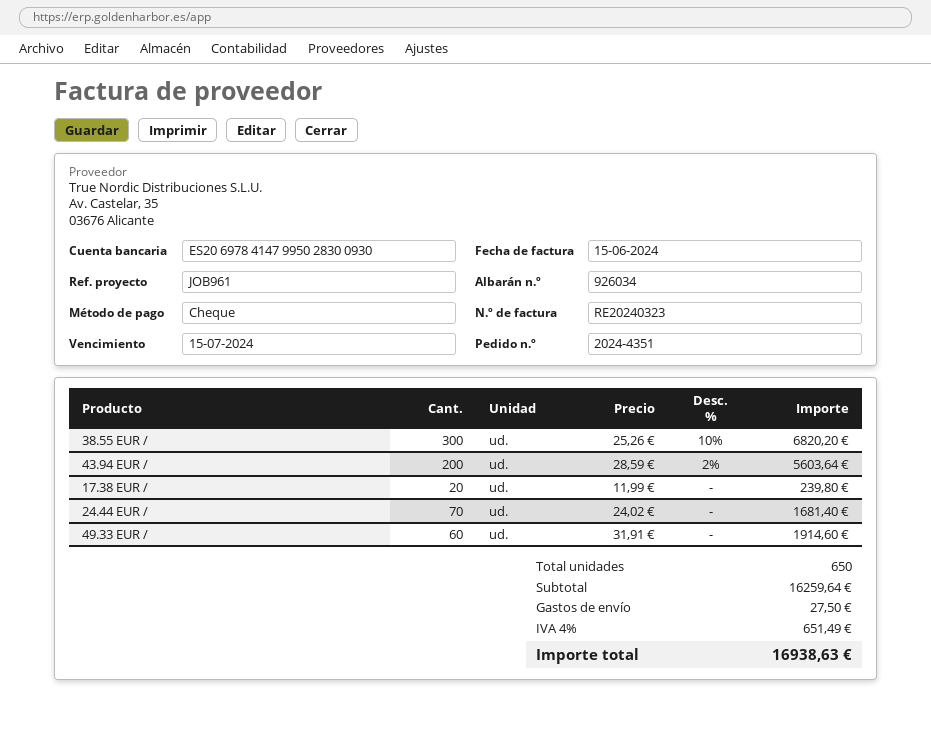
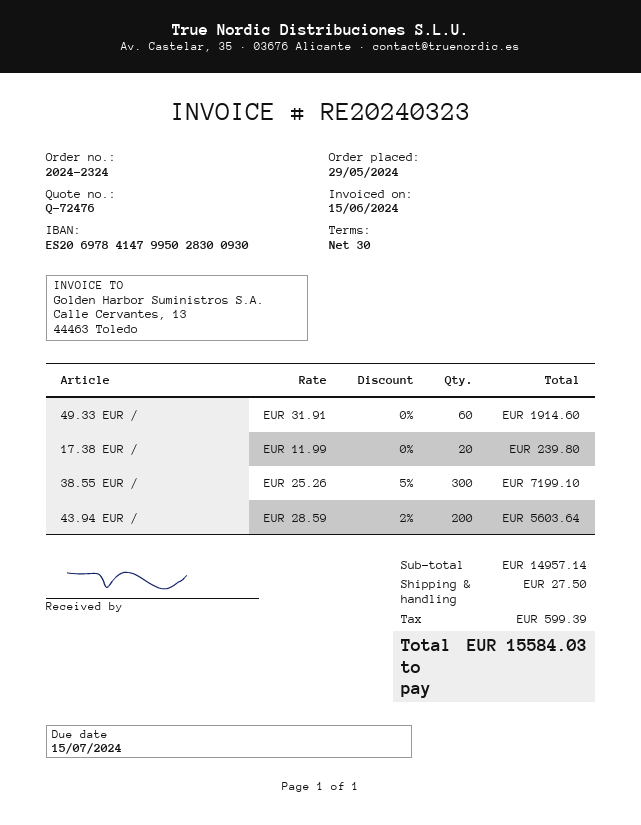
order number: 2024-4351 -> 2024-2324
38.55 EUR /: 300 x 25.26 - 10% = 6820.20 -> 300 x 25.26 - 5% = 7199.10
24.44 EUR /: 70 x 24.02 = 1681.40 -> none
subtotal: 16259.64 -> 14957.14
tax: 651.49 -> 599.39
total: 16938.63 -> 15584.03

